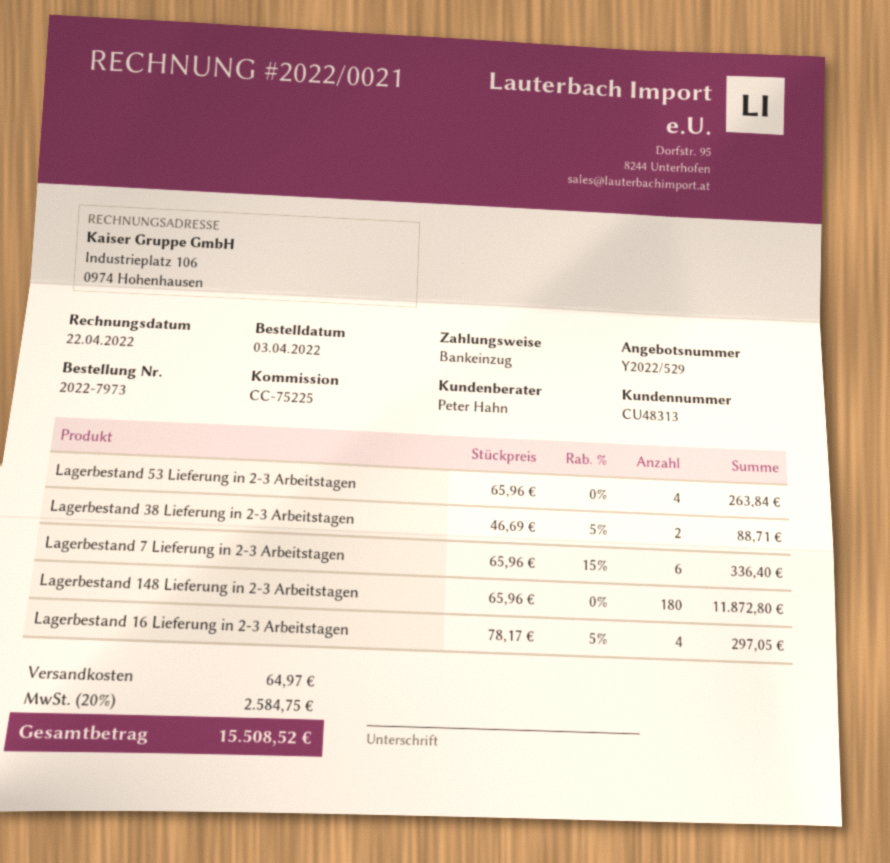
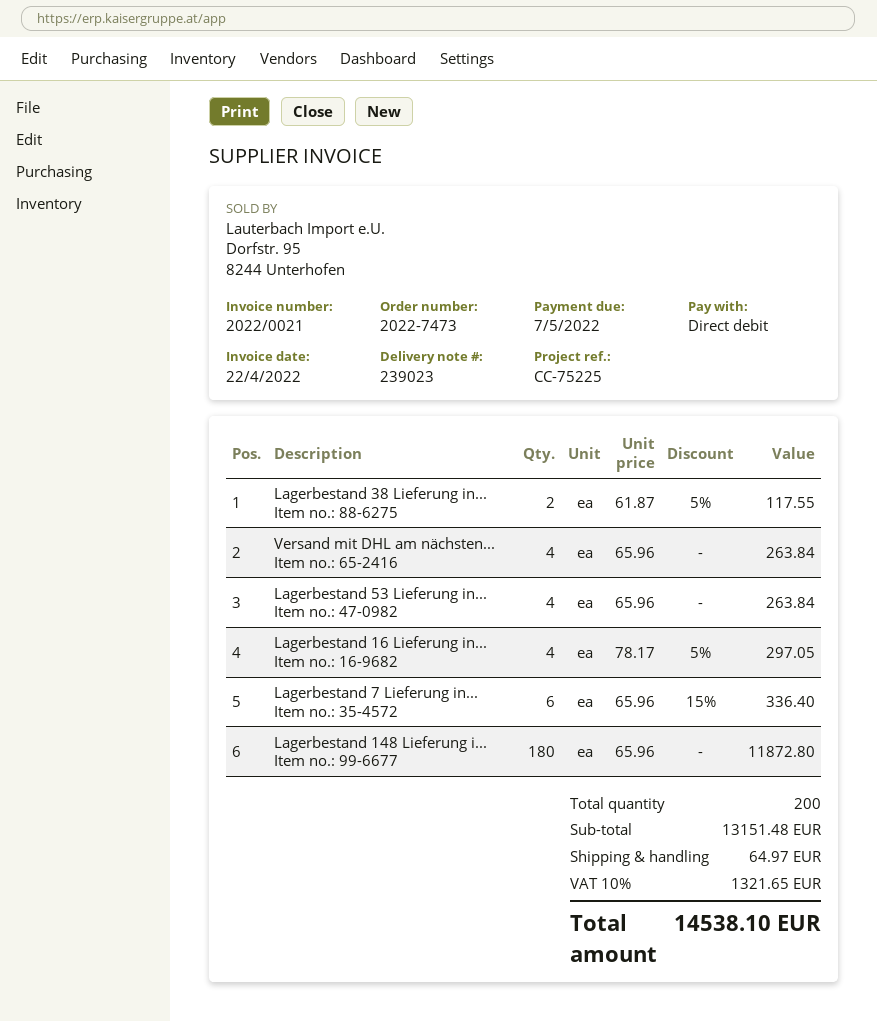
order number: 2022-7973 -> 2022-7473
Lagerbestand 38 Lieferung in 2-3 Arbeitstagen: 2 x 46.69 - 5% = 88.71 -> 2 x 61.87 - 5% = 117.55
Versand mit DHL am nächsten...: none -> 4 x 65.96 = 263.84
tax: 20% = 2584.75 -> 10% = 1321.65
total: 15508.52 -> 14538.10

